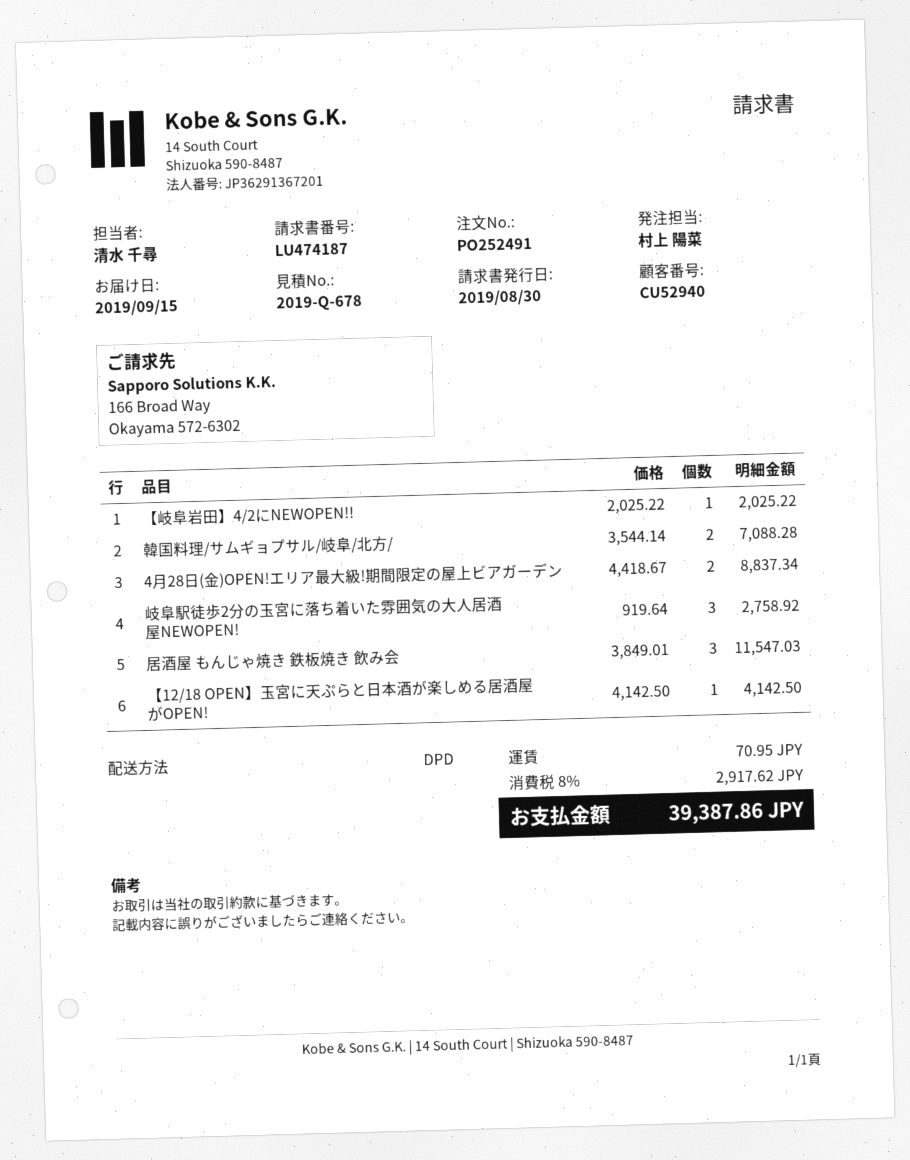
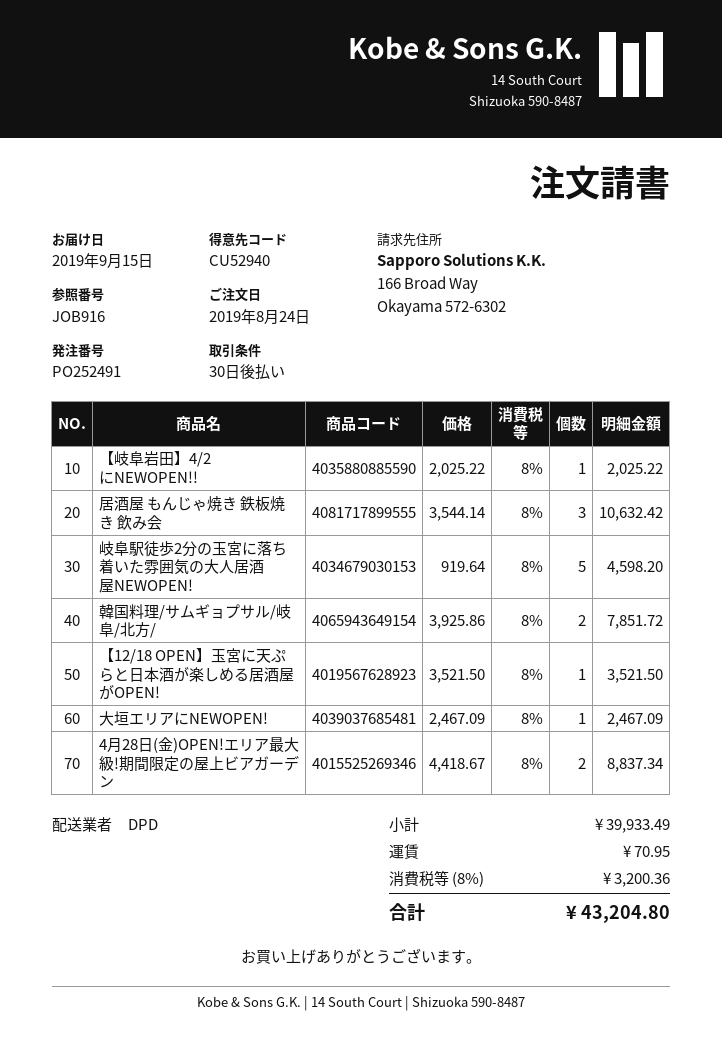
韓国料理/サムギョプサル/岐阜/北方/: 2 x 3544.14 = 7088.28 -> 2 x 3925.86 = 7851.72
岐阜駅徒歩2分の玉宮に落ち着いた雰囲気の大人居酒屋NEWOPEN!: 3 x 919.64 = 2758.92 -> 5 x 919.64 = 4598.20
居酒屋 もんじゃ焼き 鉄板焼き 飲み会: 3 x 3849.01 = 11547.03 -> 3 x 3544.14 = 10632.42
【12/18 OPEN】玉宮に天ぷらと日本酒が楽しめる居酒屋がOPEN!: 1 x 4142.50 = 4142.50 -> 1 x 3521.50 = 3521.50
大垣エリアにNEWOPEN!: none -> 1 x 2467.09 = 2467.09
tax: 8% = 2917.62 -> 8% = 3200.36
total: 39387.86 -> 43204.80

